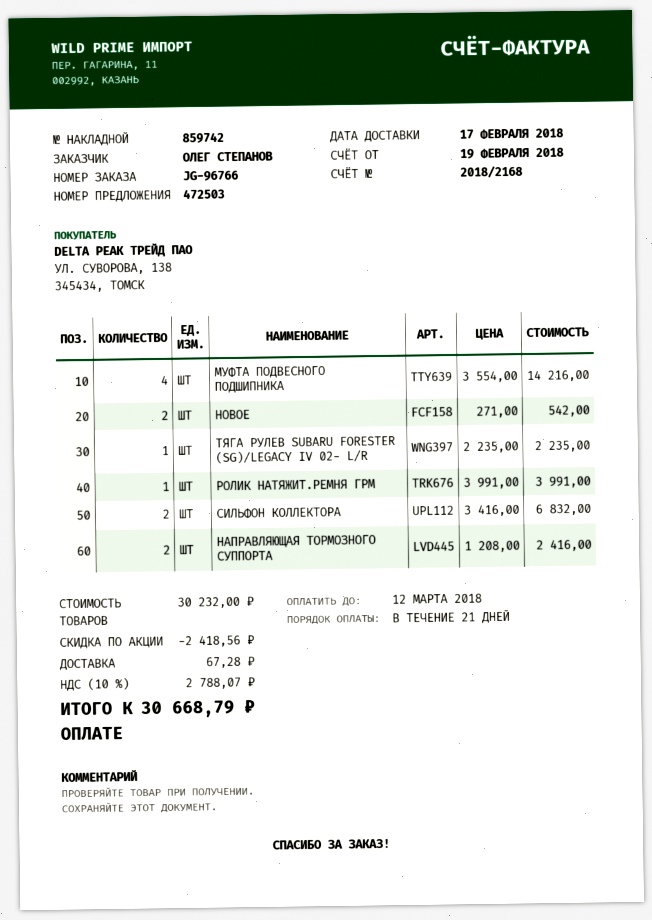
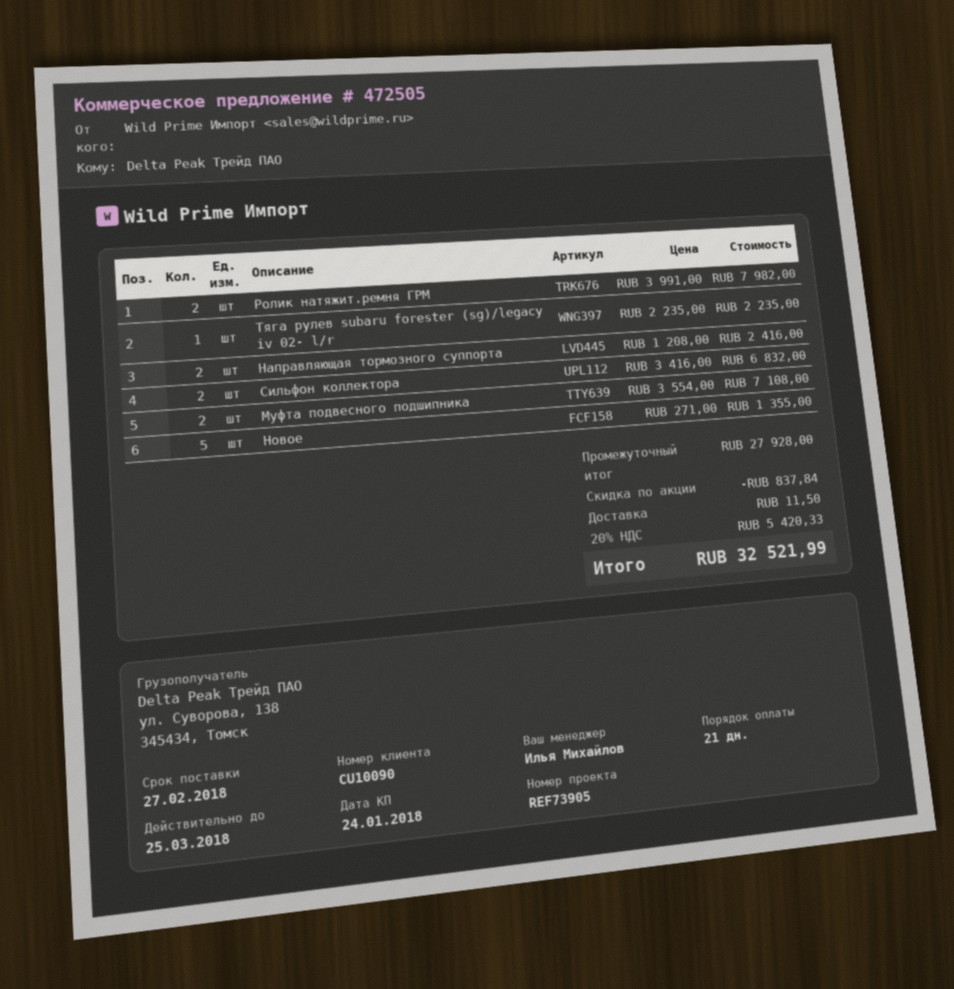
quote number: 472503 -> 472505
delivery date: 2018-02-17 -> 2018-02-27
МУФТА ПОДВЕСНОГО ПОДШИПНИКА: 4 x 3554.00 = 14216.00 -> 2 x 3554.00 = 7108.00
НОВОЕ: 2 x 271.00 = 542.00 -> 5 x 271.00 = 1355.00
РОЛИК НАТЯЖИТ.РЕМНЯ ГРМ: 1 x 3991.00 = 3991.00 -> 2 x 3991.00 = 7982.00
subtotal: 30232.00 -> 27928.00
discount: 2418.56 -> 837.84
shipping: 67.28 -> 11.50
tax: 10% = 2788.07 -> 20% = 5420.33
total: 30668.79 -> 32521.99

